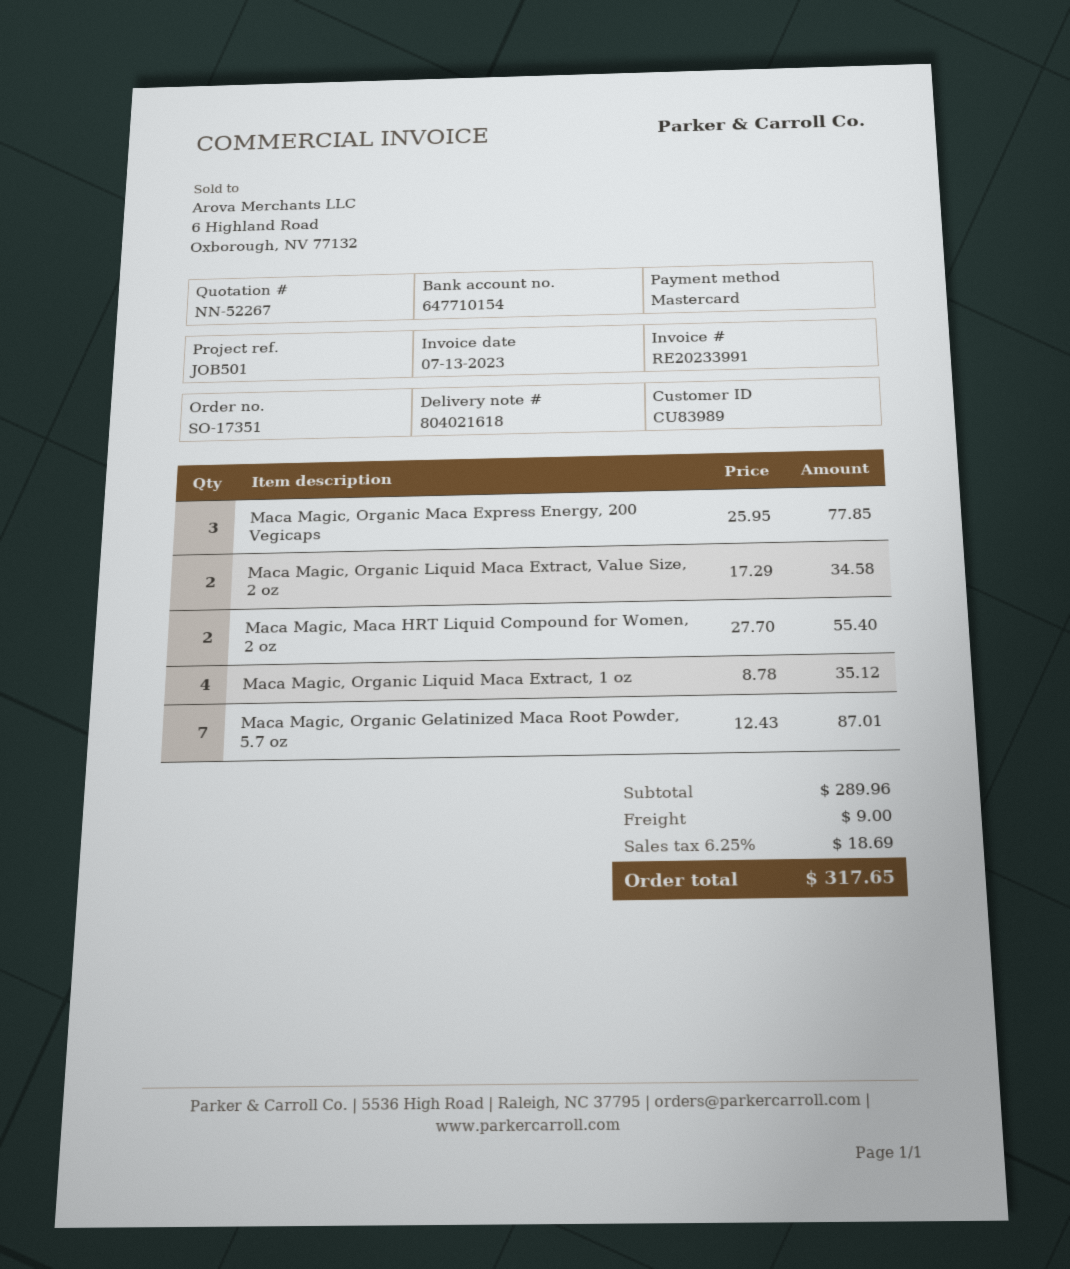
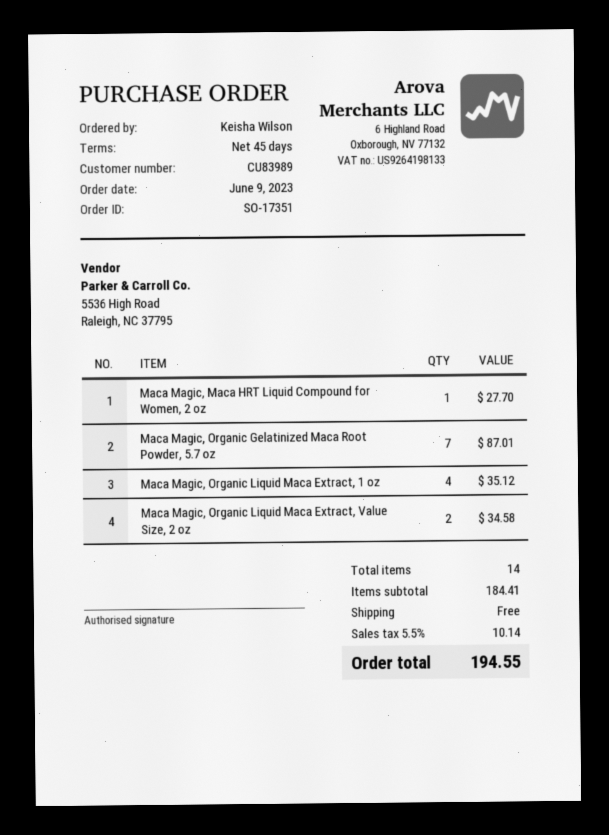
Maca Magic, Organic Maca Express Energy, 200 Vegicaps: 3 for 77.85 -> none
Maca Magic, Maca HRT Liquid Compound for Women, 2 oz: 2 for 55.40 -> 1 for 27.70
subtotal: 289.96 -> 184.41
shipping: 9.00 -> 0.00
tax: 6.25% = 18.69 -> 5.5% = 10.14
total: 317.65 -> 194.55

